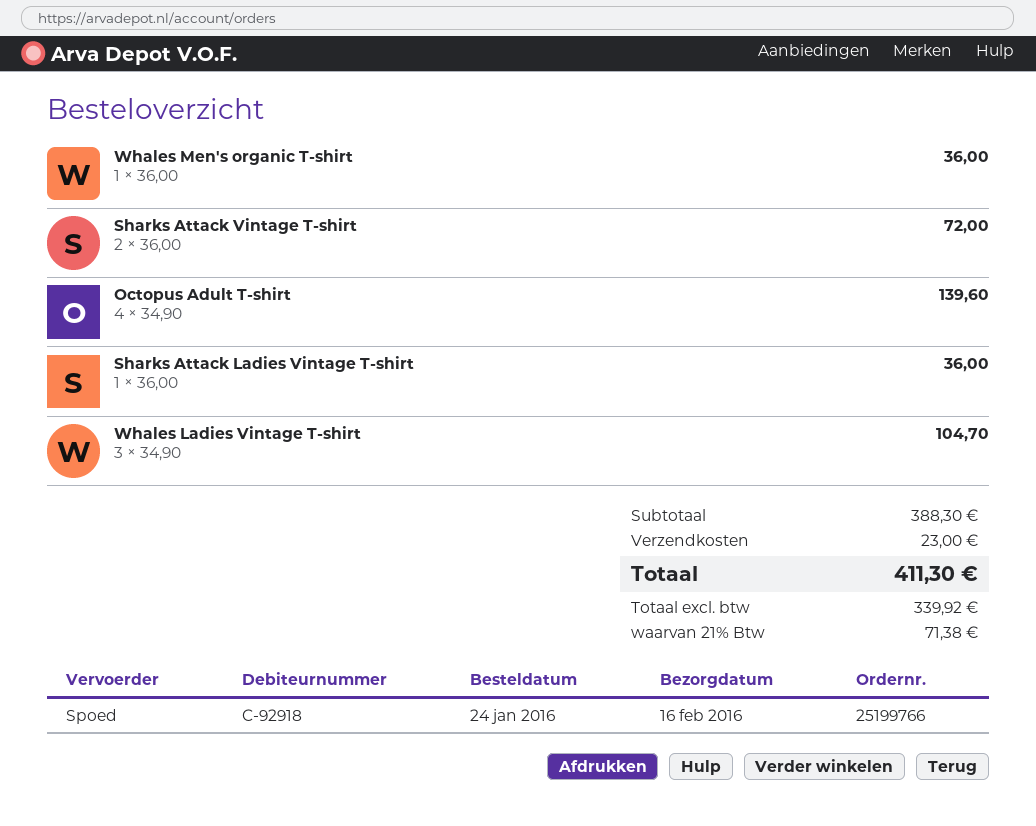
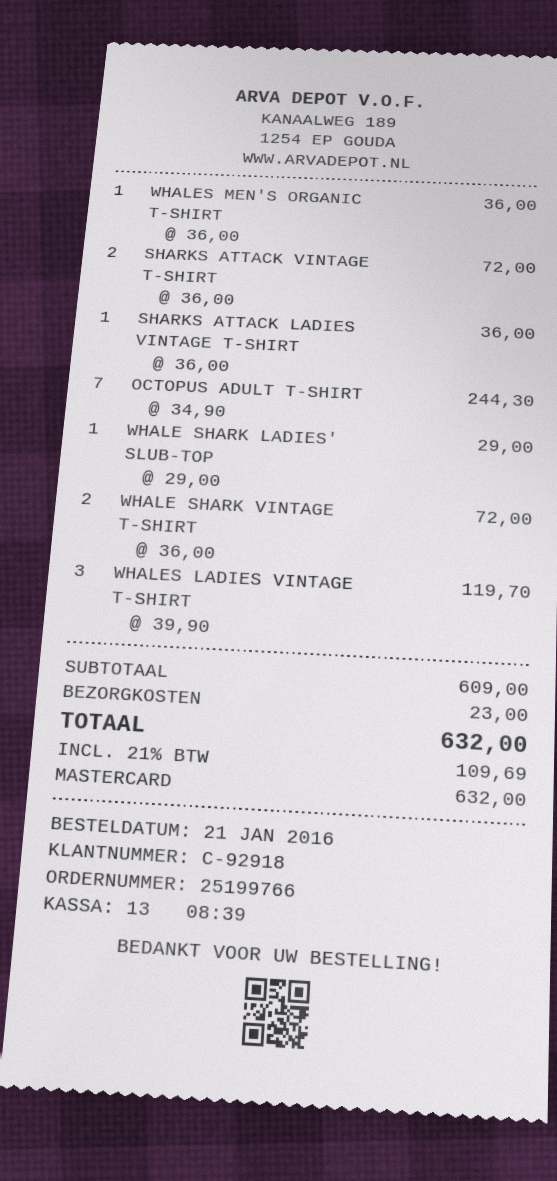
order date: 2016-01-24 -> 2016-01-21
Octopus Adult T-shirt: 4 x 34.90 = 139.60 -> 7 x 34.90 = 244.30
Whales Ladies Vintage T-shirt: 3 x 34.90 = 104.70 -> 3 x 39.90 = 119.70
WHALE SHARK LADIES' SLUB-TOP: none -> 1 x 29.00 = 29.00
WHALE SHARK VINTAGE T-SHIRT: none -> 2 x 36.00 = 72.00
subtotal: 388.30 -> 609.00
tax: 21% = 71.38 -> 21% = 109.69
total: 411.30 -> 632.00

